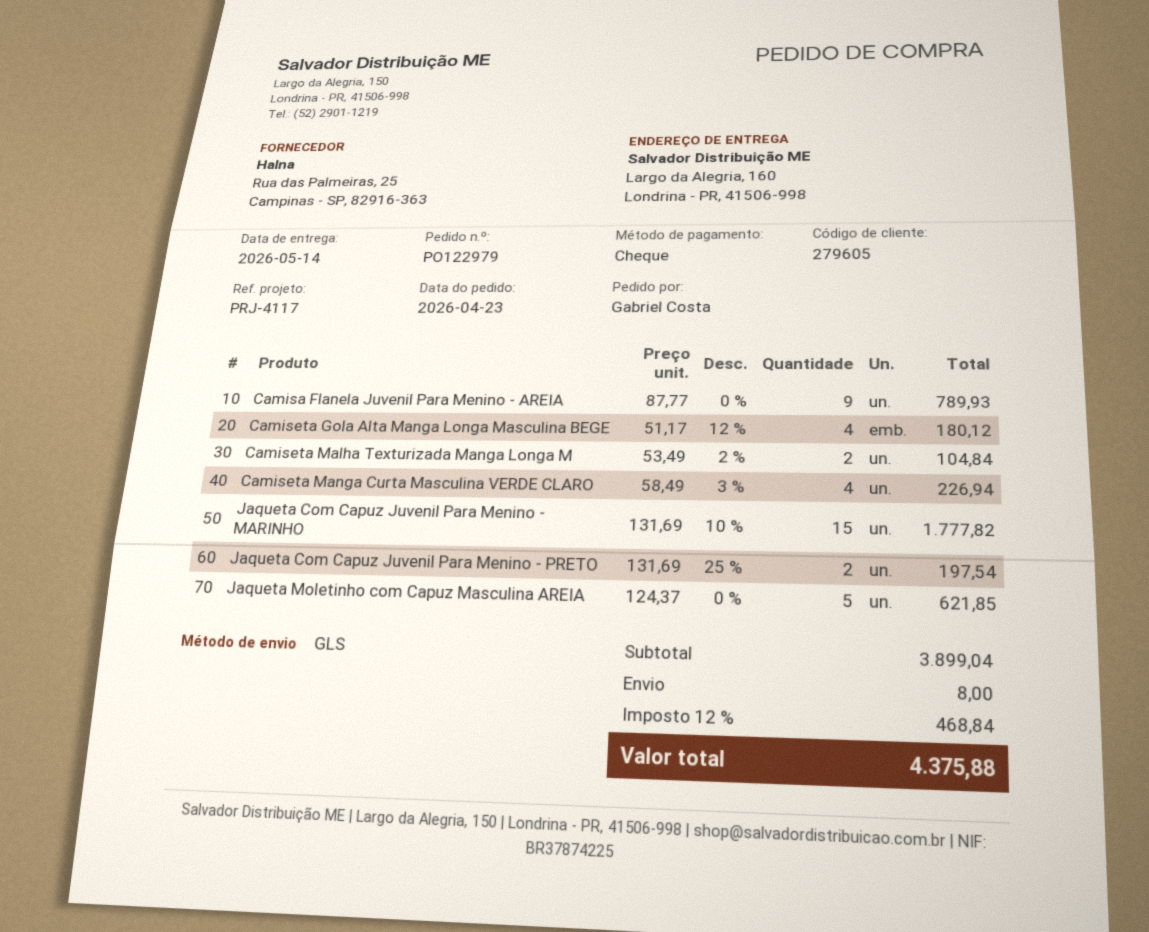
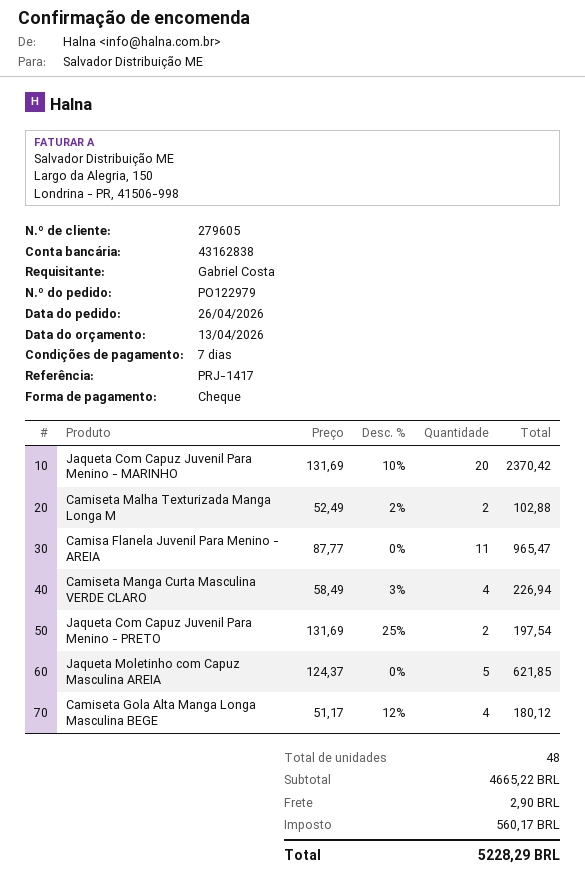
order date: 2026-04-23 -> 2026-04-26
reference: PRJ-4117 -> PRJ-1417
Camisa Flanela Juvenil Para Menino - AREIA: 9 x 87.77 = 789.93 -> 11 x 87.77 = 965.47
Camiseta Malha Texturizada Manga Longa M: 2 x 53.49 - 2% = 104.84 -> 2 x 52.49 - 2% = 102.88
Jaqueta Com Capuz Juvenil Para Menino - MARINHO: 15 x 131.69 - 10% = 1777.82 -> 20 x 131.69 - 10% = 2370.42
subtotal: 3899.04 -> 4665.22
shipping: 8.00 -> 2.90
tax: 468.84 -> 560.17
total: 4375.88 -> 5228.29

